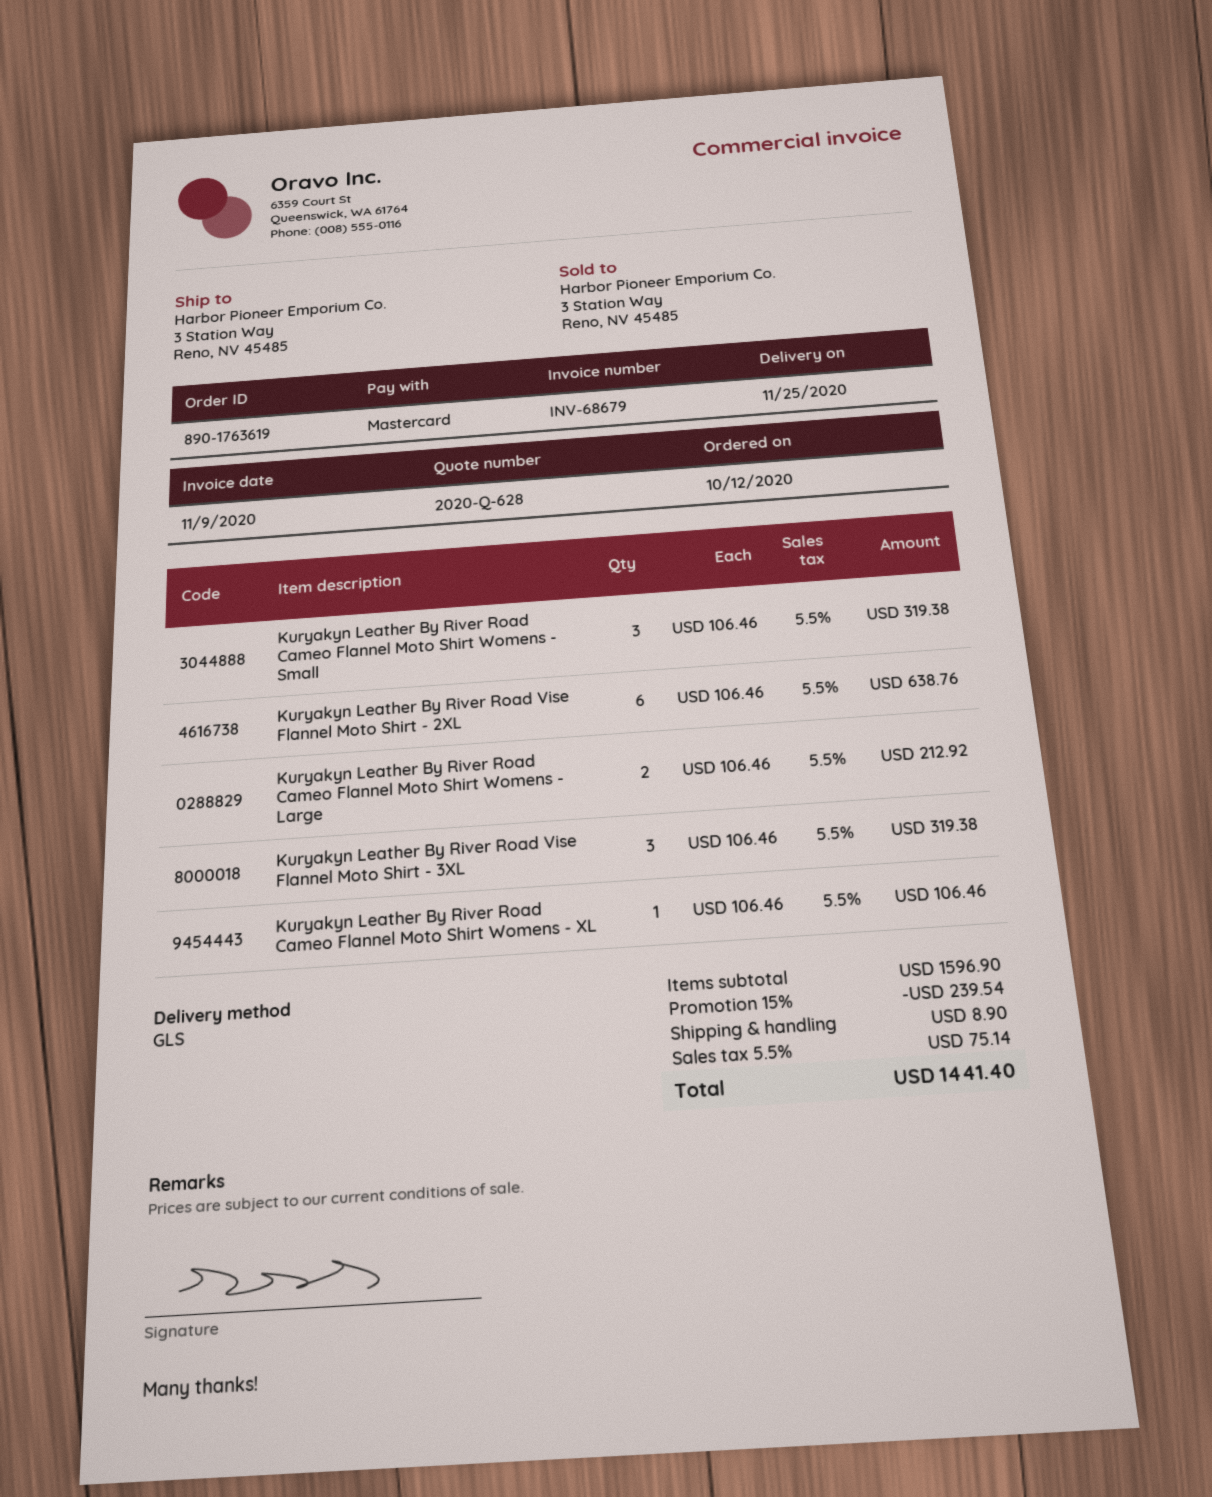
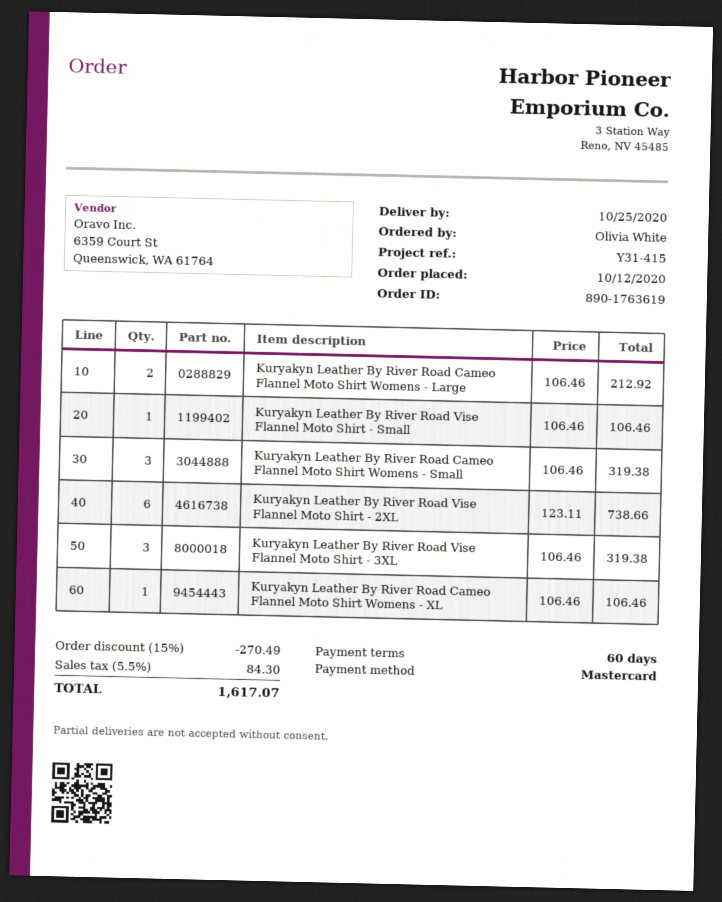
delivery date: 2020-11-25 -> 2020-10-25
Kuryakyn Leather By River Road Vise Flannel Moto Shirt - 2XL: 6 x 106.46 = 638.76 -> 6 x 123.11 = 738.66
Kuryakyn Leather By River Road Vise Flannel Moto Shirt - Small: none -> 1 x 106.46 = 106.46
discount: 15% = 239.54 -> 15% = 270.49
shipping: 8.90 -> none
tax: 5.5% = 75.14 -> 5.5% = 84.30
total: 1441.40 -> 1617.07

